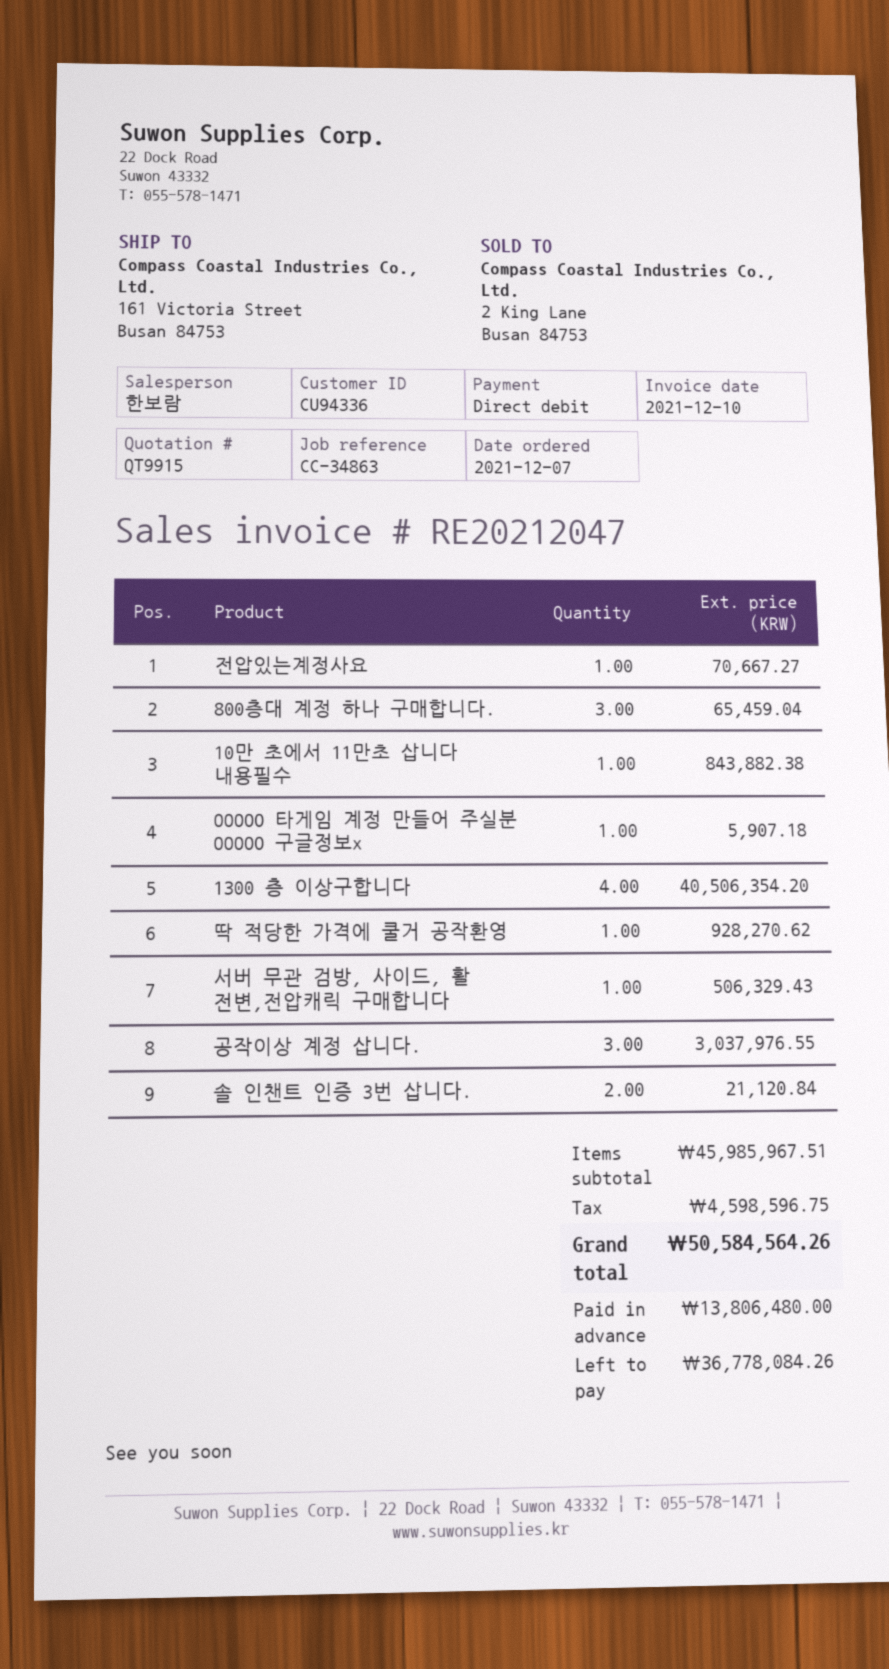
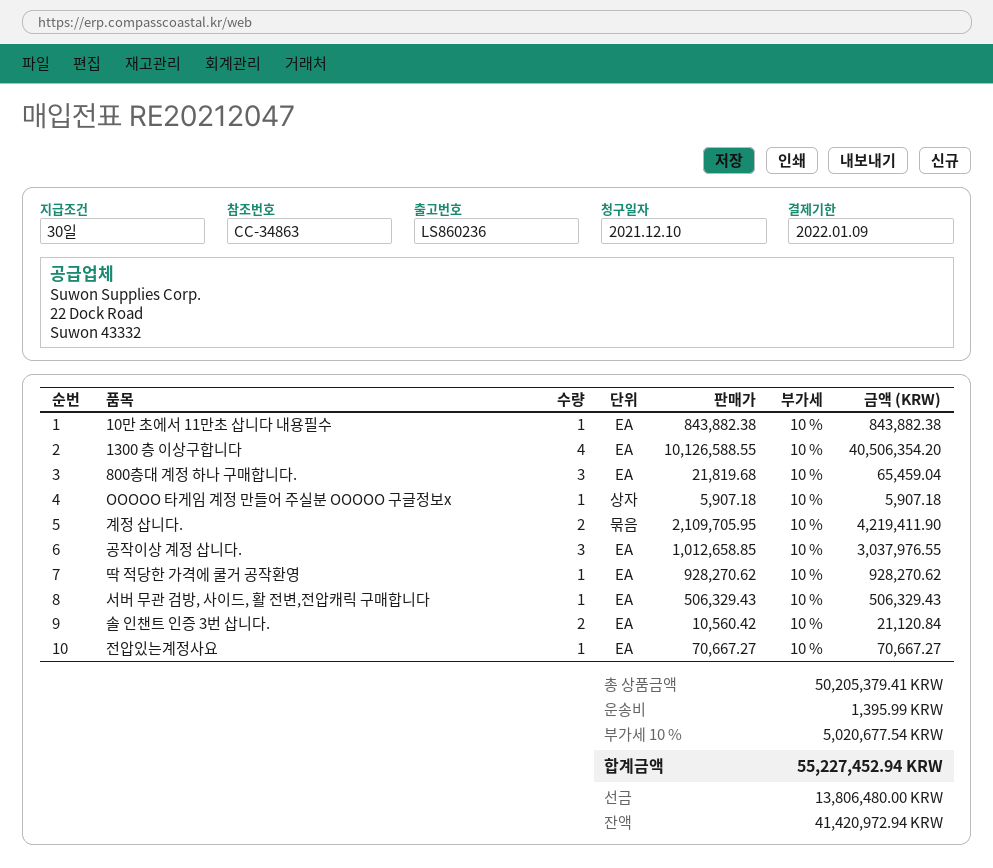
계정 삽니다.: none -> 2 for 4219411.90
subtotal: 45985967.51 -> 50205379.41
shipping: none -> 1395.99
tax: 4598596.75 -> 5020677.54
total: 50584564.26 -> 55227452.94
balance: 36778084.26 -> 41420972.94

